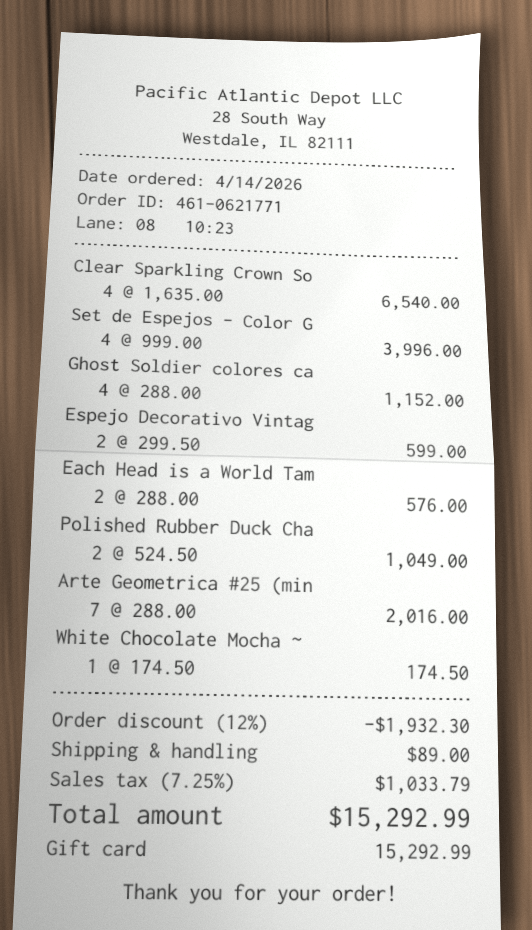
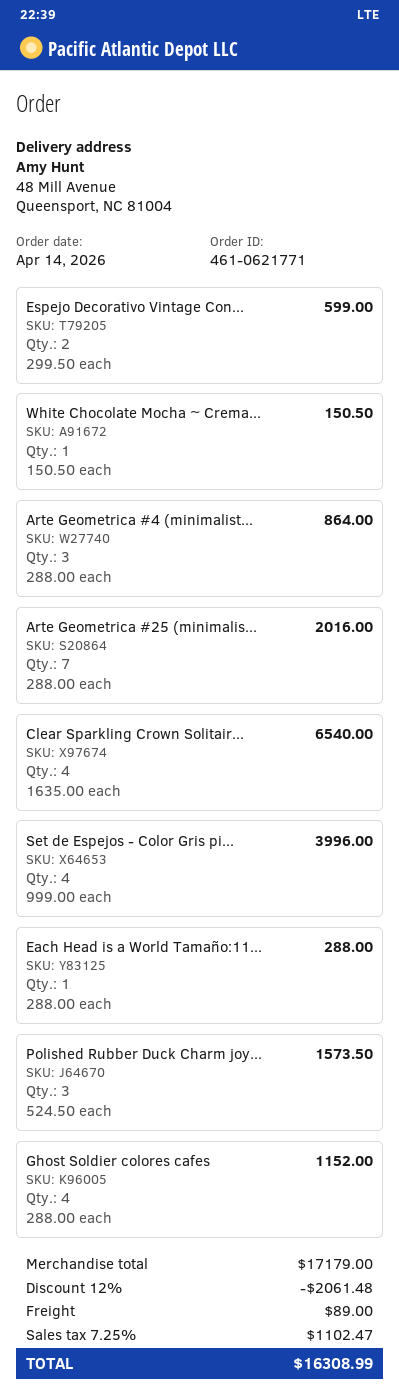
Each Head is a World Tam: 2 x 288.00 = 576.00 -> 1 x 288.00 = 288.00
Polished Rubber Duck Cha: 2 x 524.50 = 1049.00 -> 3 x 524.50 = 1573.50
White Chocolate Mocha ~: 1 x 174.50 = 174.50 -> 1 x 150.50 = 150.50
Arte Geometrica #4 (minimalist...: none -> 3 x 288.00 = 864.00
discount: 12% = 1932.30 -> 12% = 2061.48
tax: 7.25% = 1033.79 -> 7.25% = 1102.47
total: 15292.99 -> 16308.99

